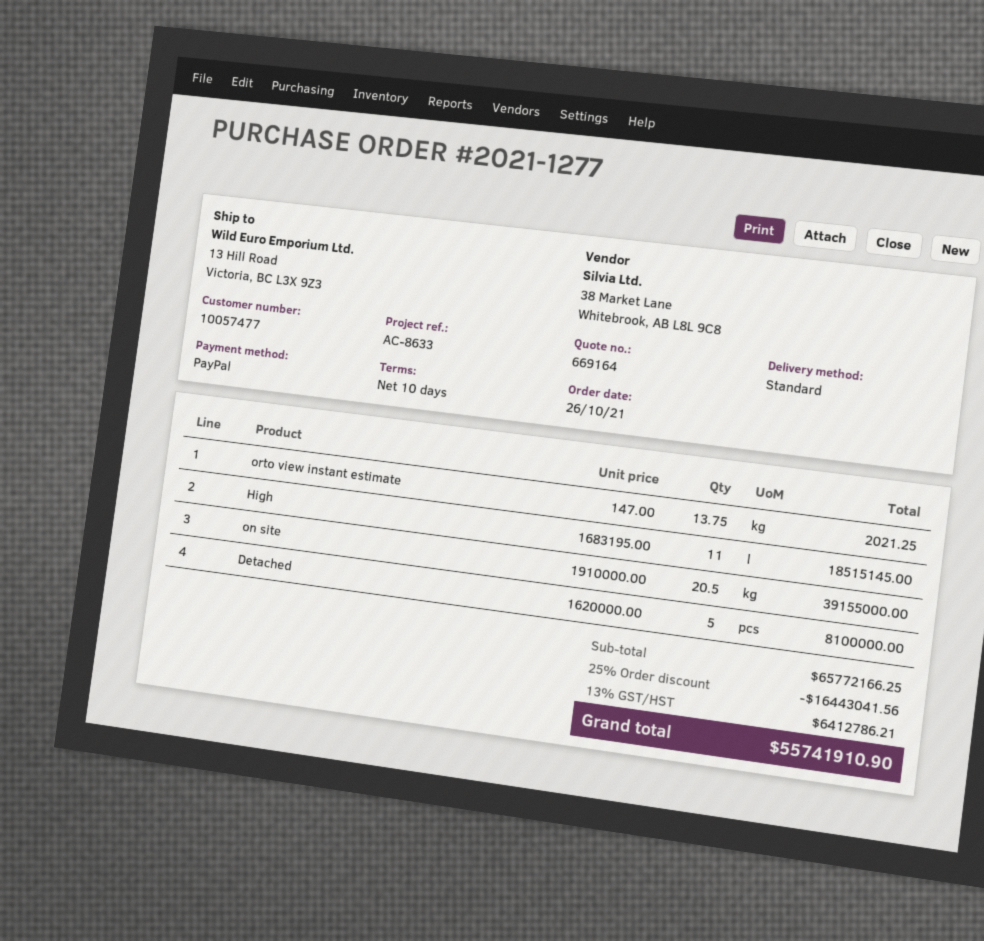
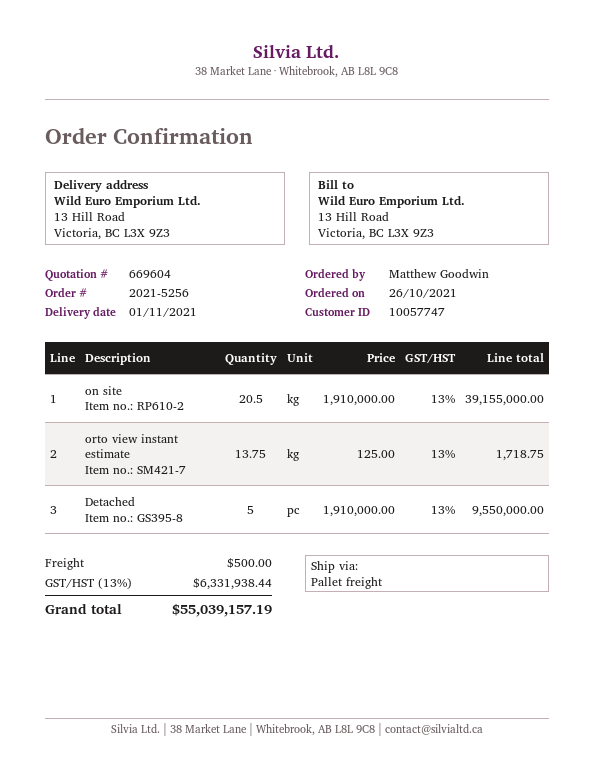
quote number: 669164 -> 669604
order number: 2021-1277 -> 2021-5256
customer number: 10057477 -> 10057747
shipping method: standard -> pallet freight
orto view instant estimate: 13.75 x 147.00 = 2021.25 -> 13.75 x 125.00 = 1718.75
High: 11 x 1683195.00 = 18515145.00 -> none
Detached: 5 x 1620000.00 = 8100000.00 -> 5 x 1910000.00 = 9550000.00
discount: 25% = 16443041.56 -> none
shipping: none -> 500.00
tax: 13% = 6412786.21 -> 13% = 6331938.44
total: 55741910.90 -> 55039157.19

